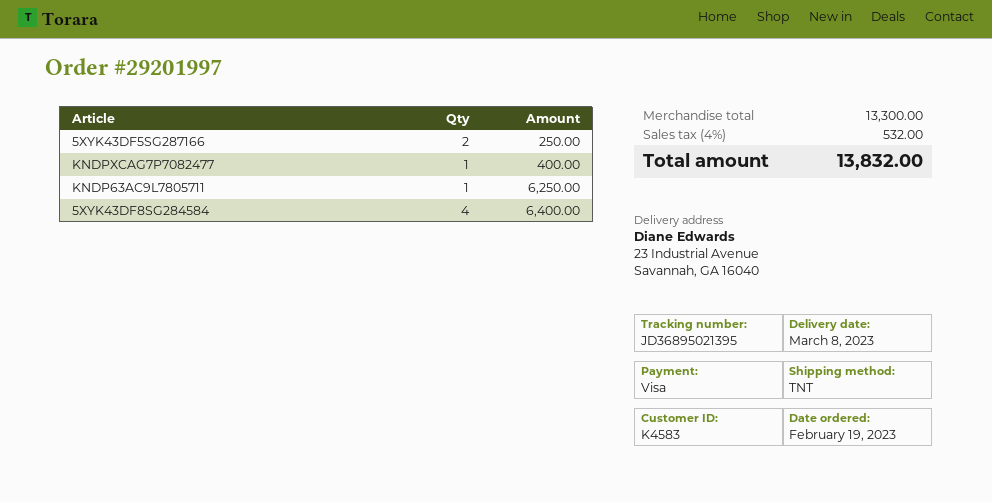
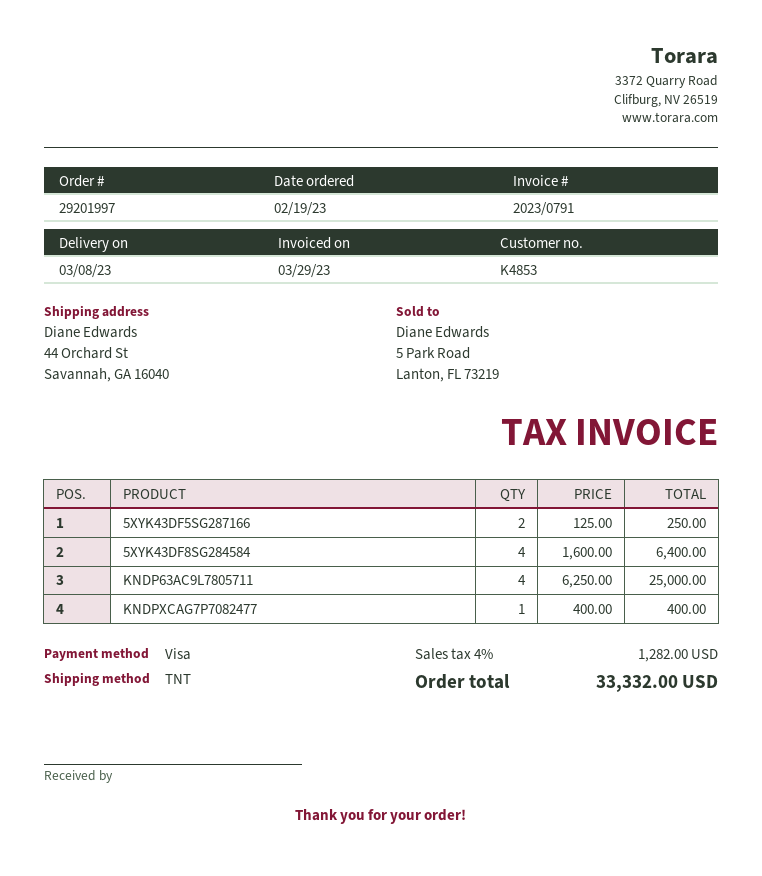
customer number: K4583 -> K4853
ship to: 23 Industrial Avenue, Savannah, GA 16040 -> 44 Orchard St, Savannah, GA 16040
KNDP63AC9L7805711: 1 for 6250.00 -> 4 for 25000.00
tax: 4% = 532.00 -> 4% = 1282.00
total: 13832.00 -> 33332.00

